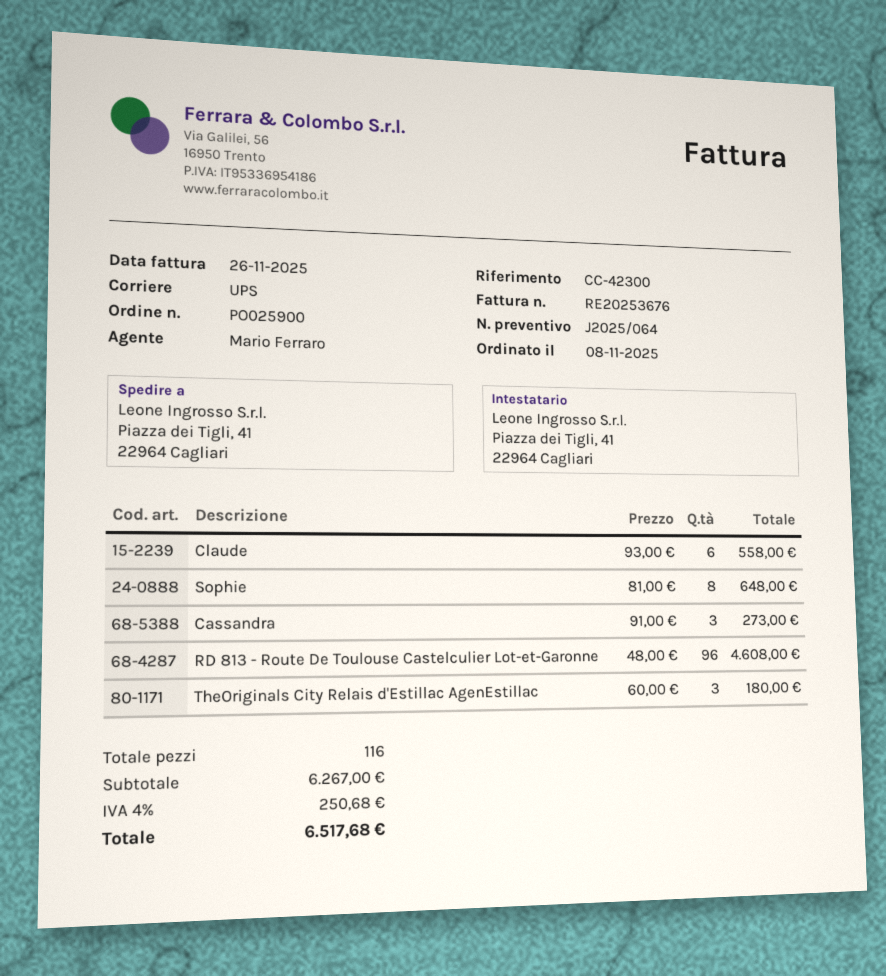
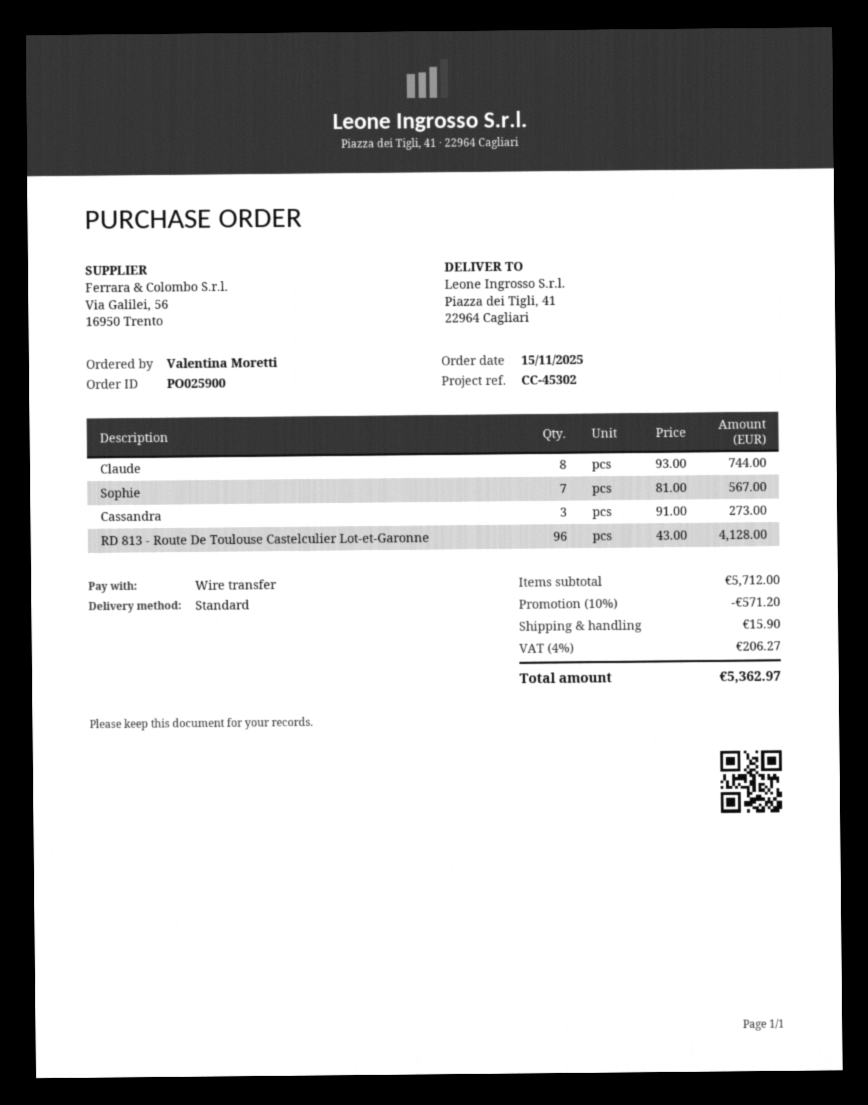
order date: 2025-11-08 -> 2025-11-15
reference: CC-42300 -> CC-45302
shipping method: UPS -> standard
Claude: 6 x 93.00 = 558.00 -> 8 x 93.00 = 744.00
Sophie: 8 x 81.00 = 648.00 -> 7 x 81.00 = 567.00
RD 813 - Route De Toulouse Castelculier Lot-et-Garonne: 96 x 48.00 = 4608.00 -> 96 x 43.00 = 4128.00
TheOriginals City Relais d'Estillac AgenEstillac: 3 x 60.00 = 180.00 -> none
subtotal: 6267.00 -> 5712.00
discount: none -> 10% = 571.20
shipping: none -> 15.90
tax: 4% = 250.68 -> 4% = 206.27
total: 6517.68 -> 5362.97

